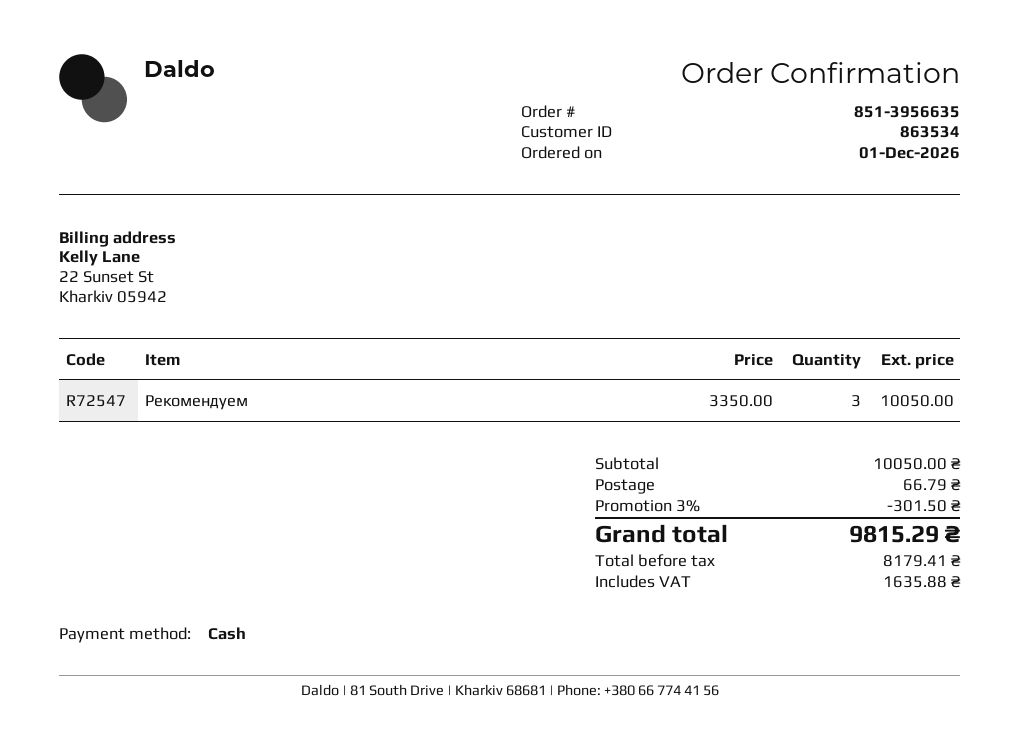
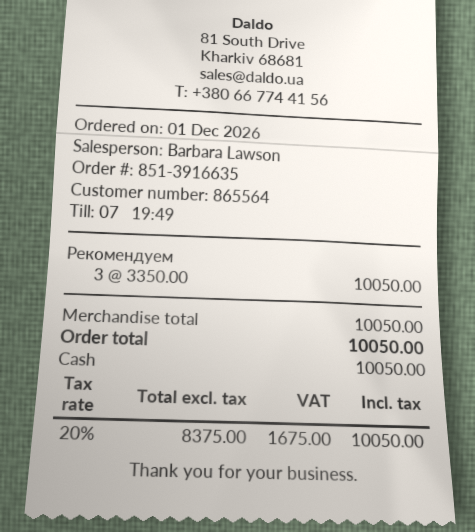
order number: 851-3956635 -> 851-3916635
customer number: 863534 -> 865564
discount: 3% = 301.50 -> none
shipping: 66.79 -> none
net: 8179.41 -> 8375.00
tax: 1635.88 -> 1675.00
total: 9815.29 -> 10050.00

